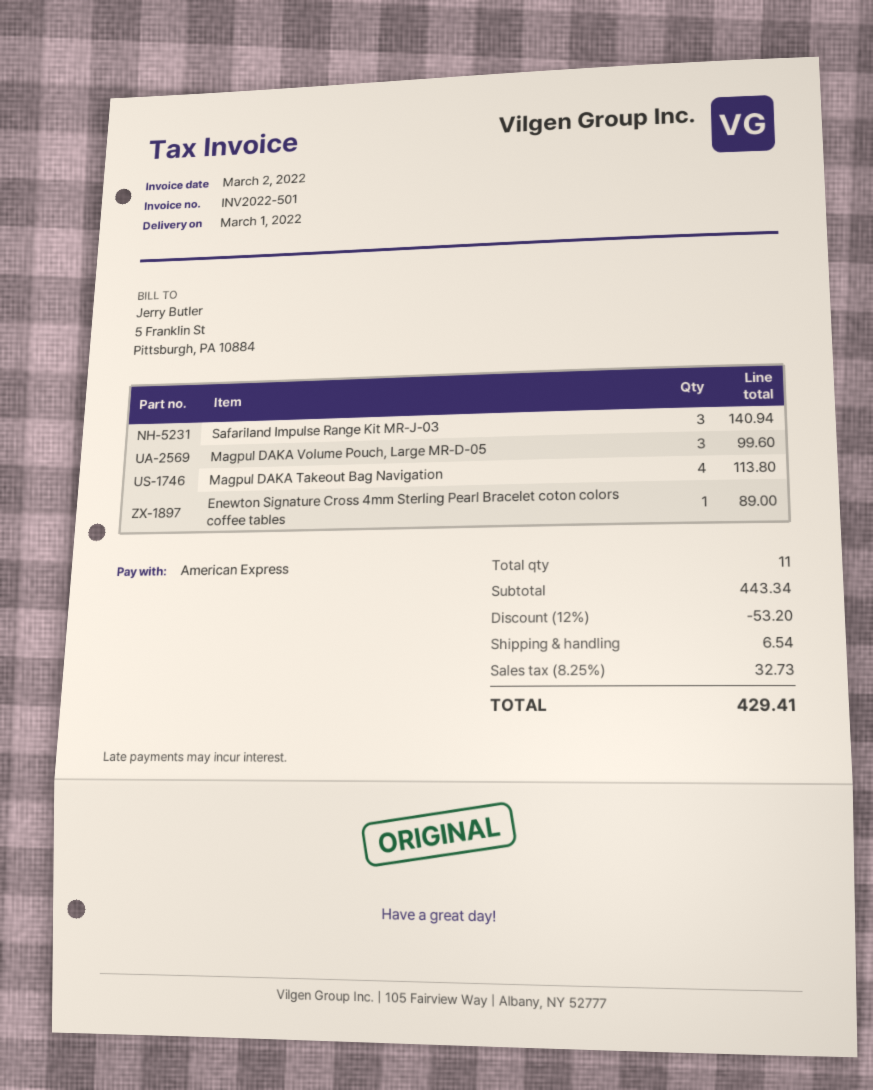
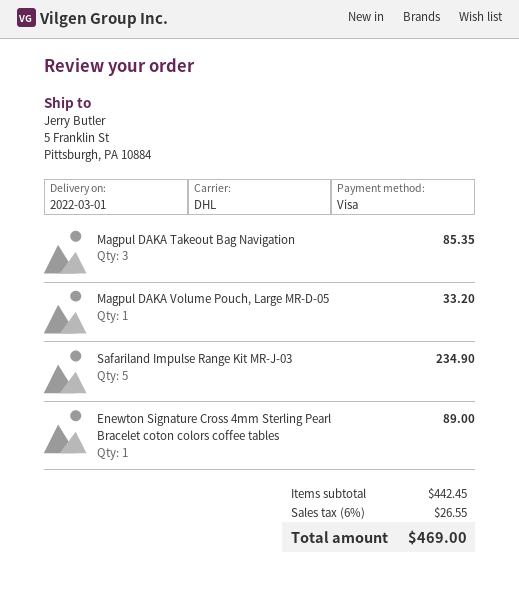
payment method: American Express -> Visa
Safariland Impulse Range Kit MR-J-03: 3 for 140.94 -> 5 for 234.90
Magpul DAKA Volume Pouch, Large MR-D-05: 3 for 99.60 -> 1 for 33.20
Magpul DAKA Takeout Bag Navigation: 4 for 113.80 -> 3 for 85.35
subtotal: 443.34 -> 442.45
discount: 12% = 53.20 -> none
shipping: 6.54 -> none
tax: 8.25% = 32.73 -> 6% = 26.55
total: 429.41 -> 469.00

